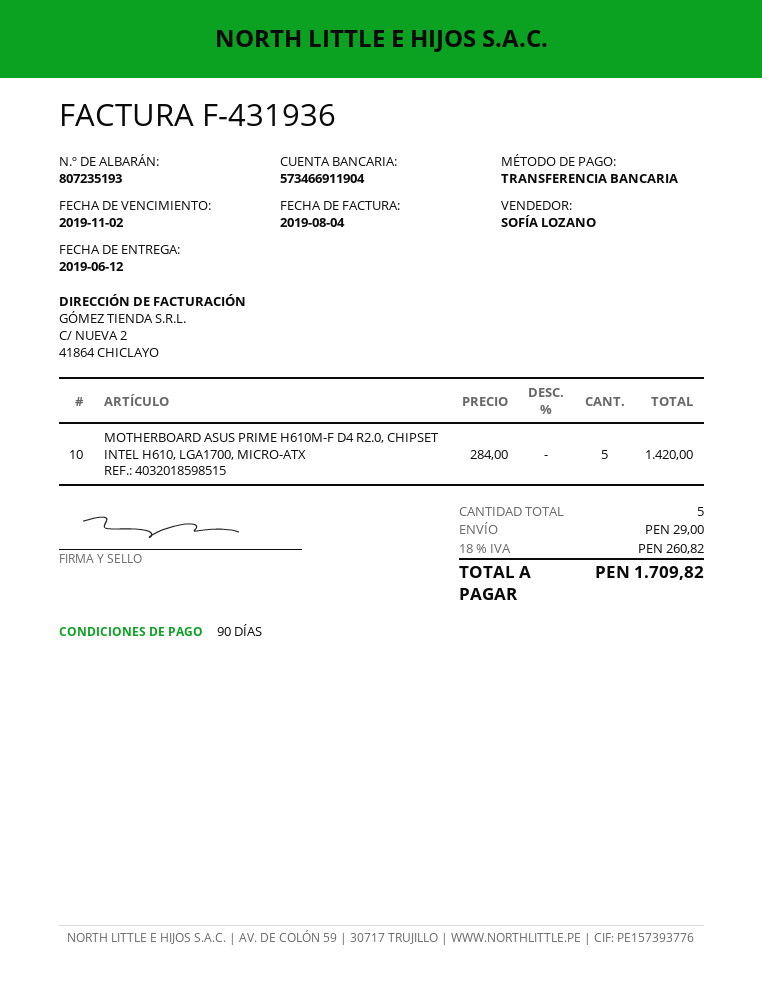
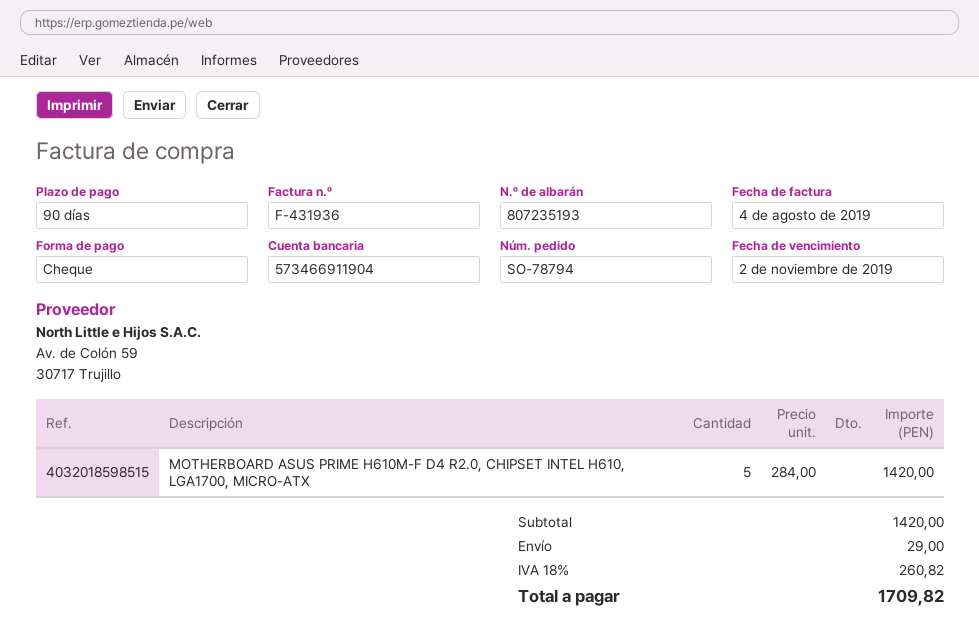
payment method: bank transfer -> cheque

